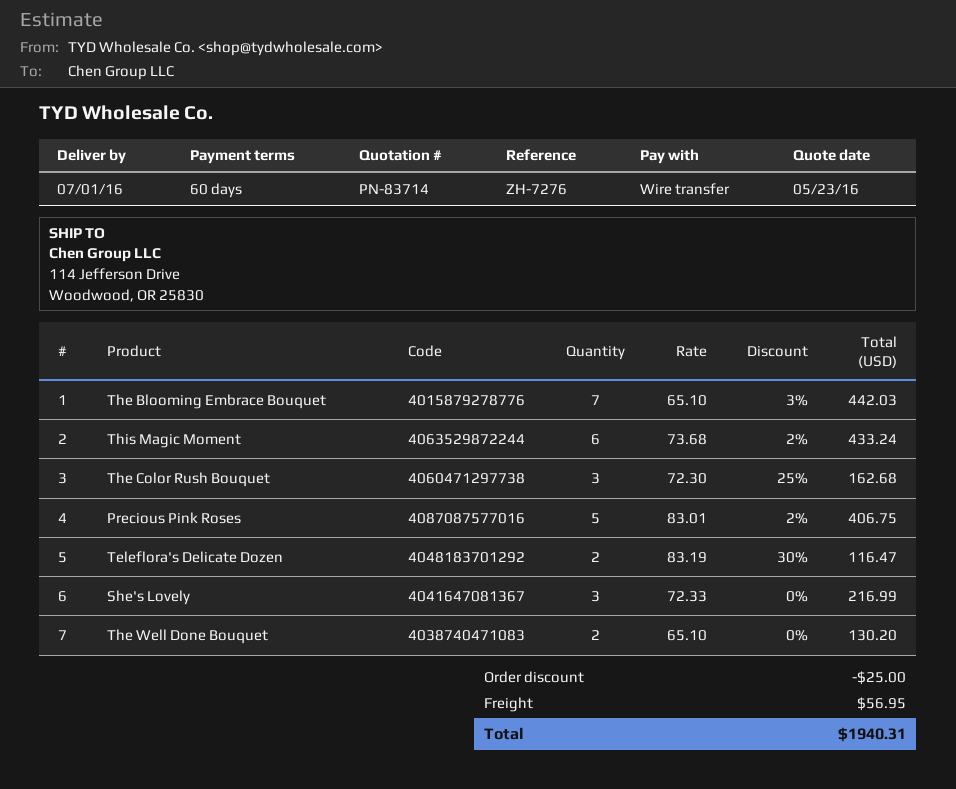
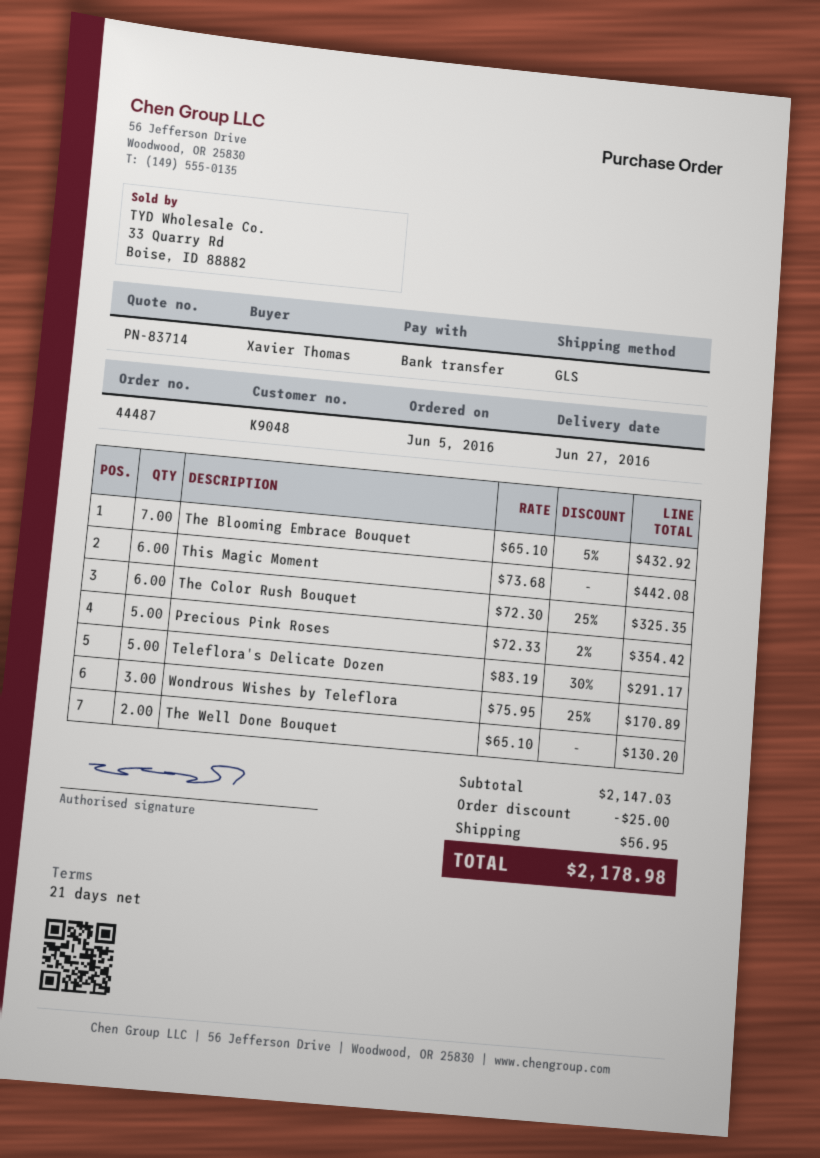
delivery date: 2016-07-01 -> 2016-06-27
payment terms: 60 days -> 21 days
The Blooming Embrace Bouquet: 7 x 65.10 - 3% = 442.03 -> 7 x 65.10 - 5% = 432.92
This Magic Moment: 6 x 73.68 - 2% = 433.24 -> 6 x 73.68 = 442.08
The Color Rush Bouquet: 3 x 72.30 - 25% = 162.68 -> 6 x 72.30 - 25% = 325.35
Precious Pink Roses: 5 x 83.01 - 2% = 406.75 -> 5 x 72.33 - 2% = 354.42
Teleflora's Delicate Dozen: 2 x 83.19 - 30% = 116.47 -> 5 x 83.19 - 30% = 291.17
She's Lovely: 3 x 72.33 = 216.99 -> none
Wondrous Wishes by Teleflora: none -> 3 x 75.95 - 25% = 170.89
total: 1940.31 -> 2178.98

